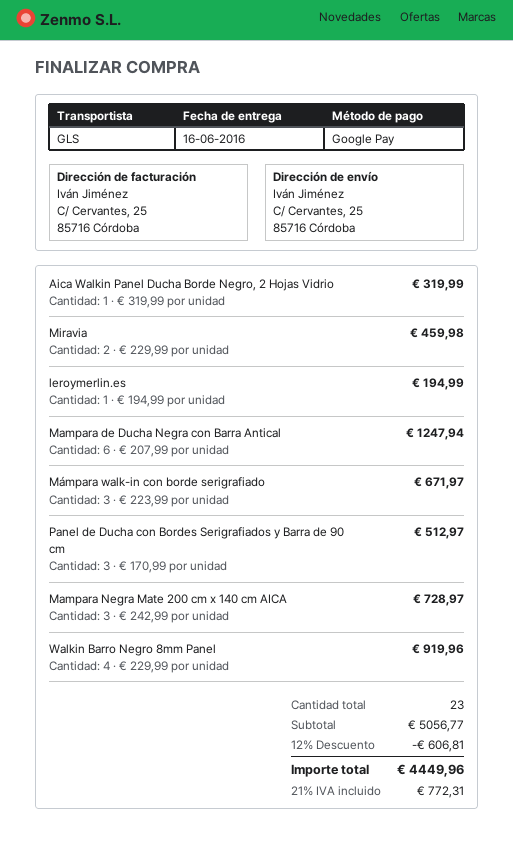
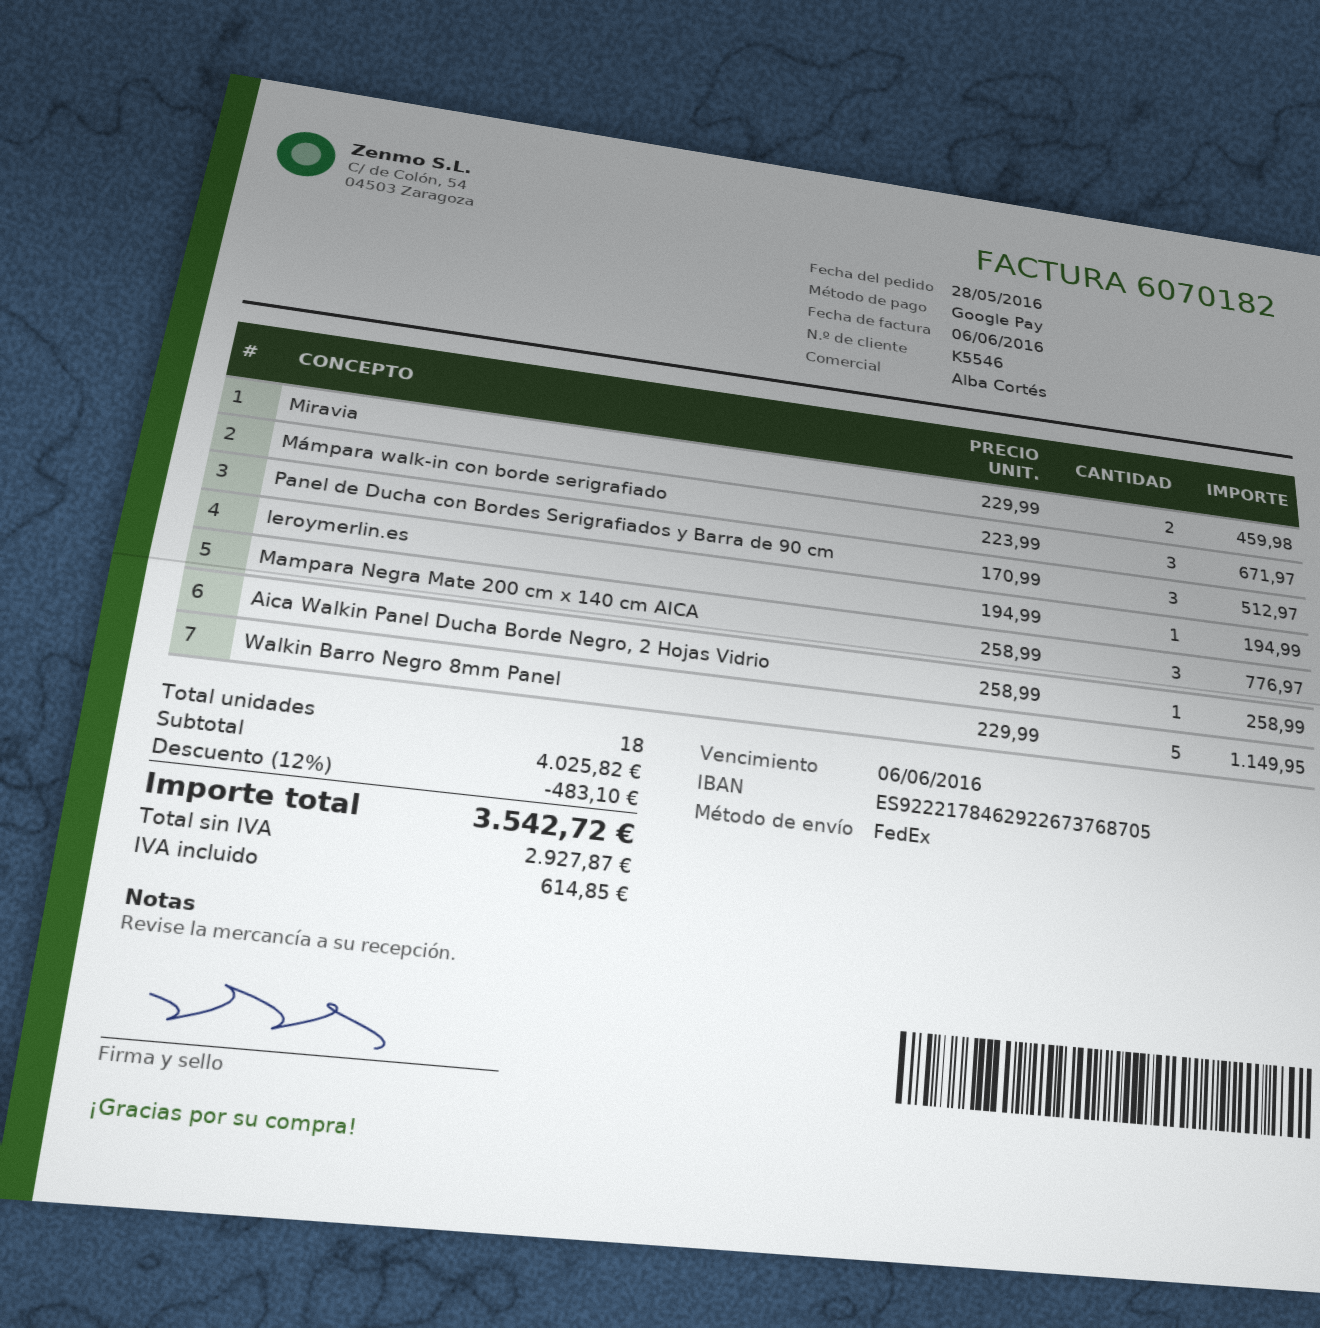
shipping method: GLS -> FedEx
Aica Walkin Panel Ducha Borde Negro, 2 Hojas Vidrio: 1 x 319.99 = 319.99 -> 1 x 258.99 = 258.99
Mampara de Ducha Negra con Barra Antical: 6 x 207.99 = 1247.94 -> none
Mampara Negra Mate 200 cm x 140 cm AICA: 3 x 242.99 = 728.97 -> 3 x 258.99 = 776.97
Walkin Barro Negro 8mm Panel: 4 x 229.99 = 919.96 -> 5 x 229.99 = 1149.95
total quantity: 23 -> 18
subtotal: 5056.77 -> 4025.82
discount: 12% = 606.81 -> 12% = 483.10
tax: 772.31 -> 614.85
total: 4449.96 -> 3542.72

